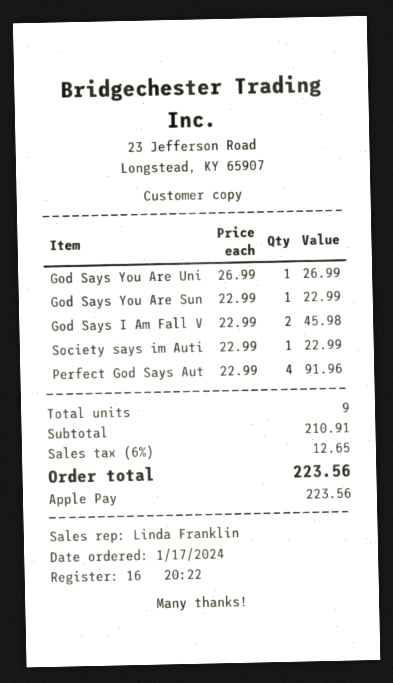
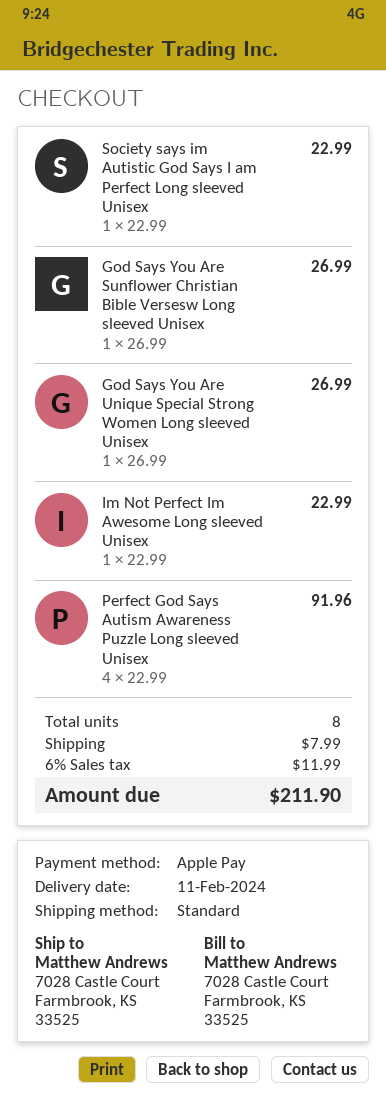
God Says You Are Sun: 1 x 22.99 = 22.99 -> 1 x 26.99 = 26.99
God Says I Am Fall V: 2 x 22.99 = 45.98 -> none
Im Not Perfect Im Awesome Long sleeved Unisex: none -> 1 x 22.99 = 22.99
total quantity: 9 -> 8
shipping: none -> 7.99
tax: 6% = 12.65 -> 6% = 11.99
total: 223.56 -> 211.90

